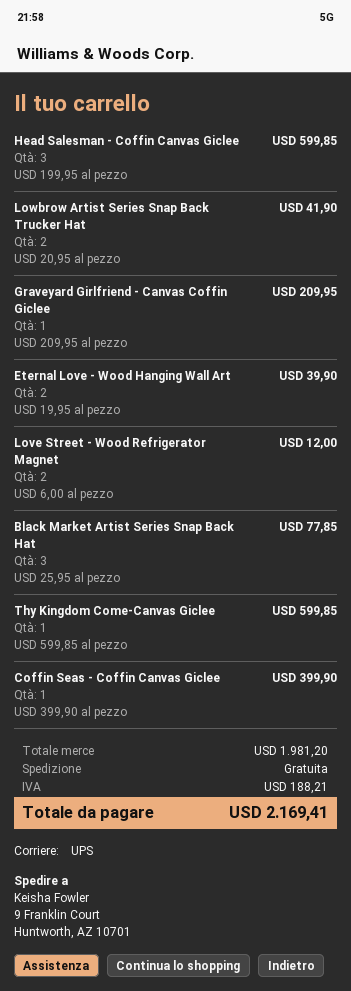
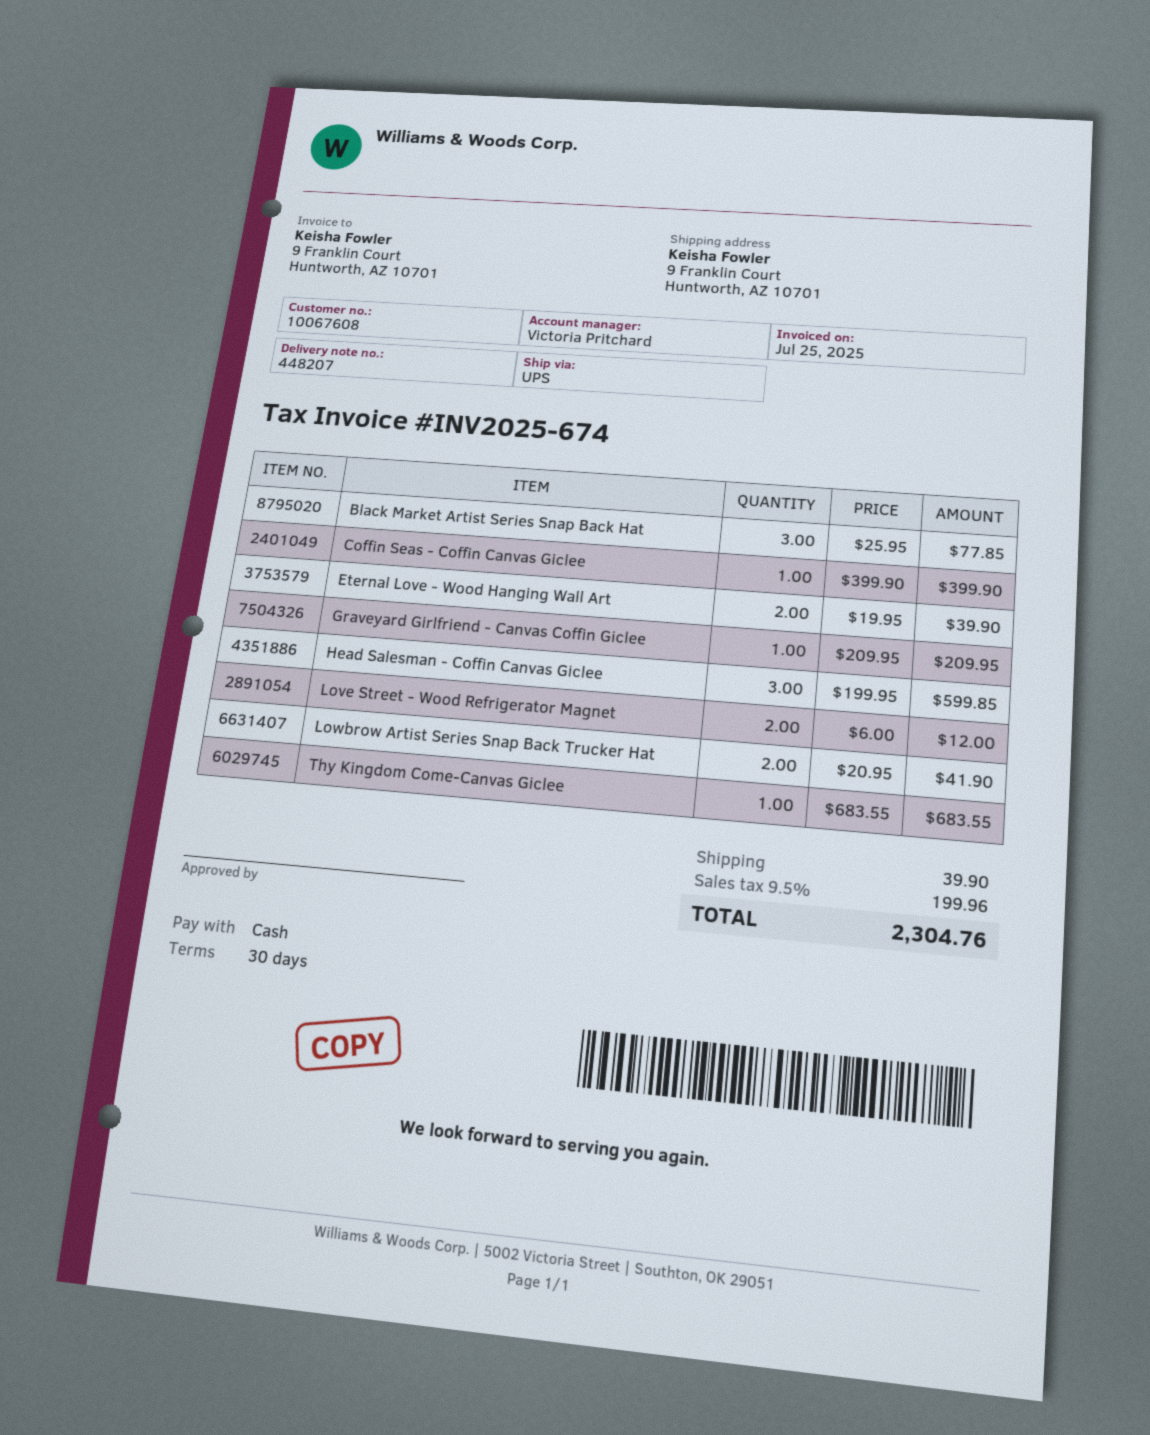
Thy Kingdom Come-Canvas Giclee: 1 x 599.85 = 599.85 -> 1 x 683.55 = 683.55
shipping: 0.00 -> 39.90
tax: 188.21 -> 199.96
total: 2169.41 -> 2304.76

